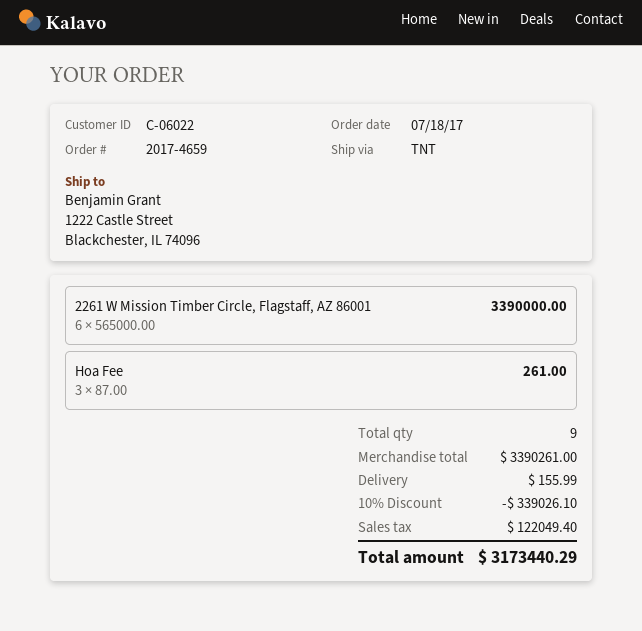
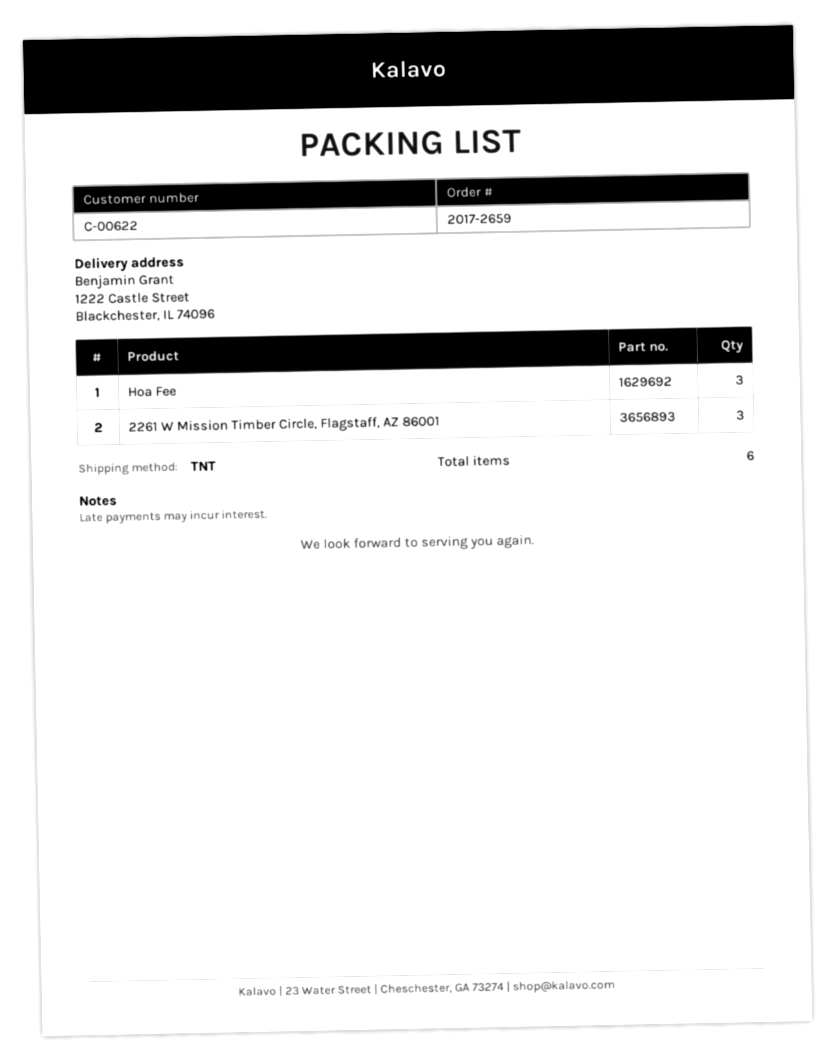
order number: 2017-4659 -> 2017-2659
customer number: C-06022 -> C-00622
2261 W Mission Timber Circle, Flagstaff, AZ 86001: 6 -> 3
total quantity: 9 -> 6

